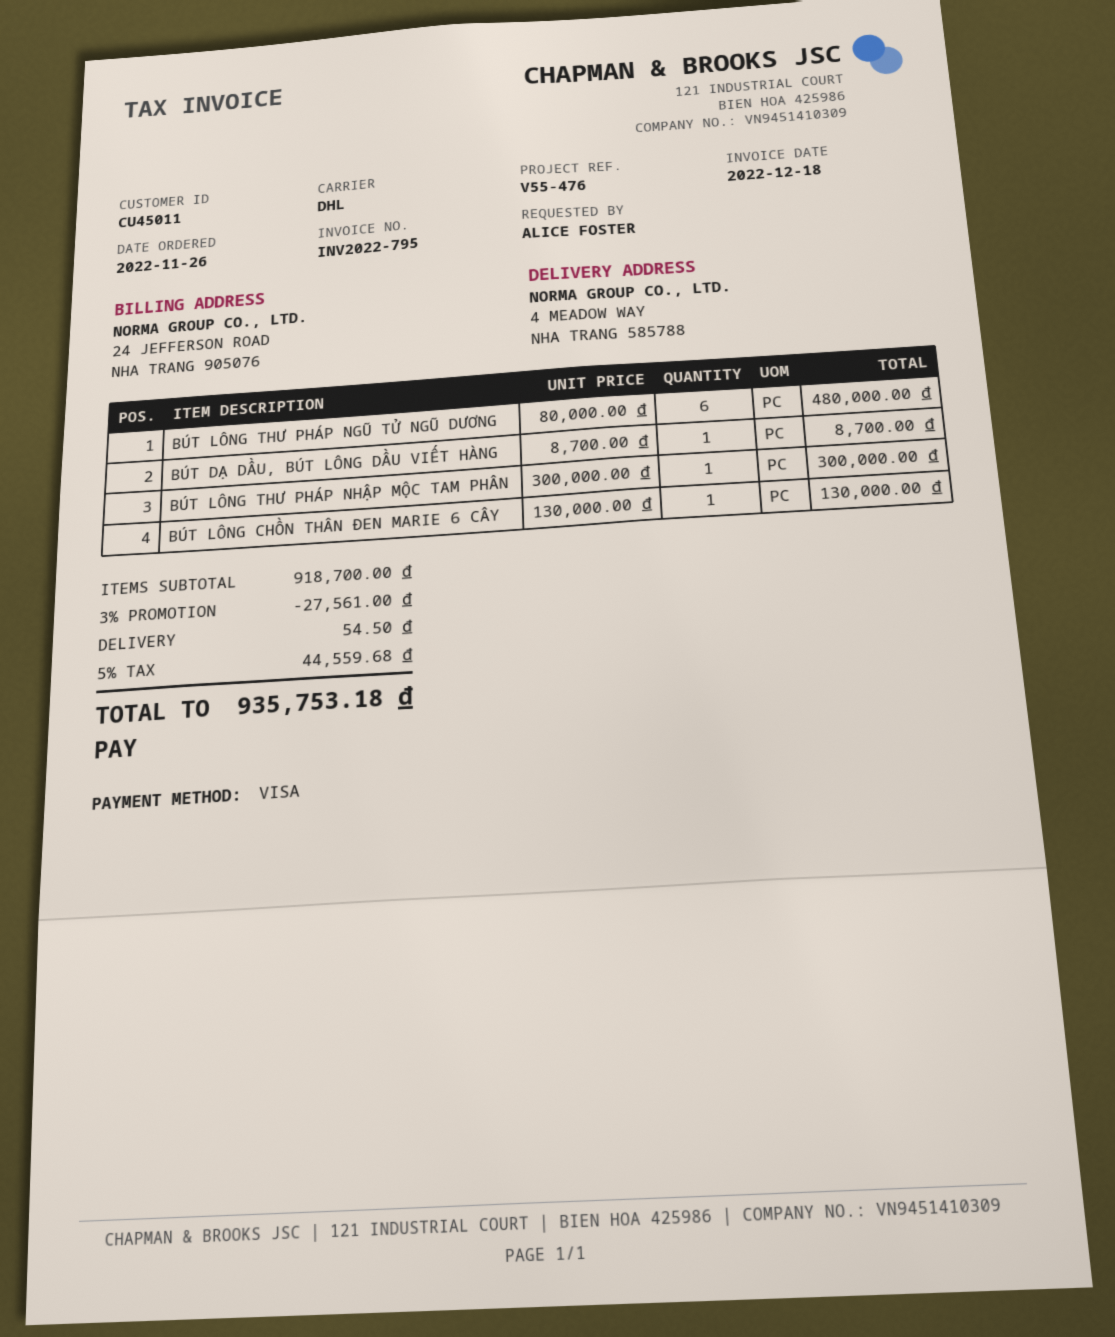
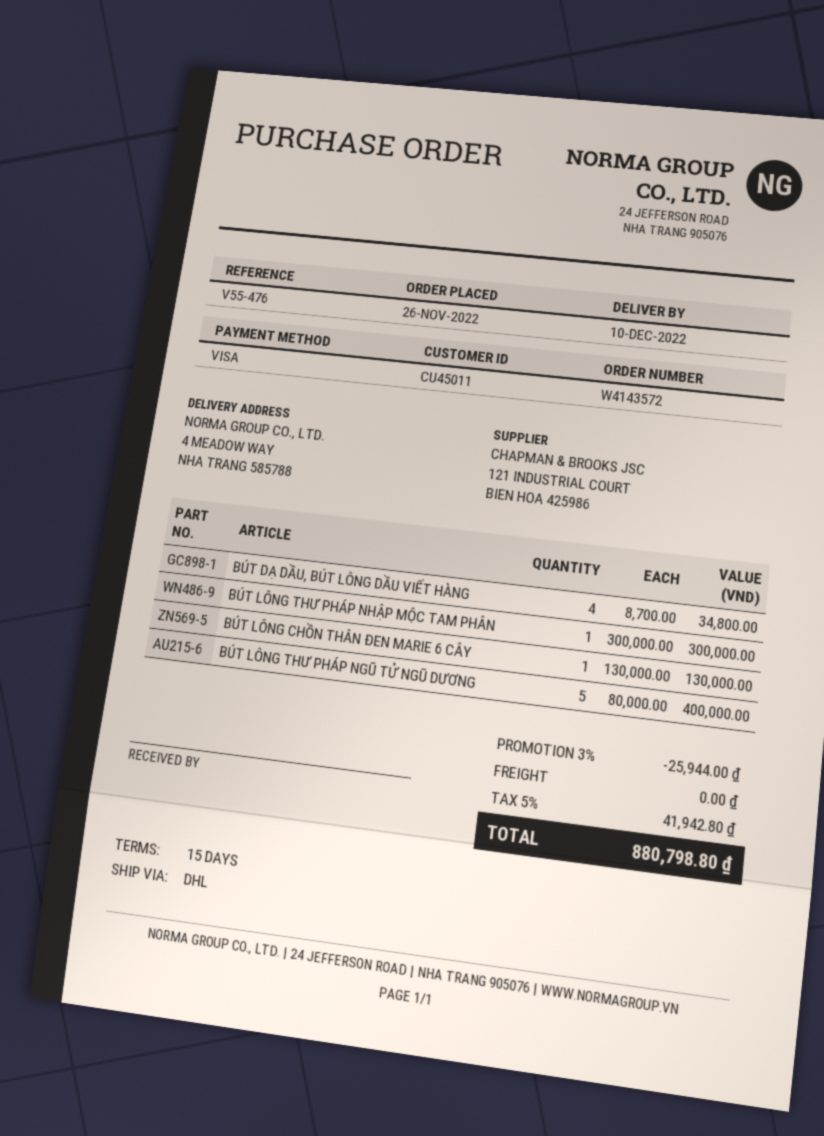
BÚT LÔNG THƯ PHÁP NGŨ TỬ NGŨ DƯƠNG: 6 x 80000.00 = 480000.00 -> 5 x 80000.00 = 400000.00
BÚT DẠ DẦU, BÚT LÔNG DẦU VIẾT HÀNG: 1 x 8700.00 = 8700.00 -> 4 x 8700.00 = 34800.00
discount: 3% = 27561.00 -> 3% = 25944.00
shipping: 54.50 -> 0.00
tax: 5% = 44559.68 -> 5% = 41942.80
total: 935753.18 -> 880798.80

